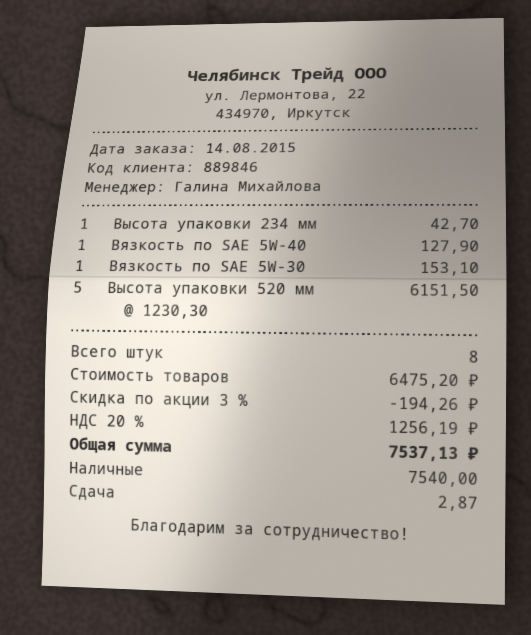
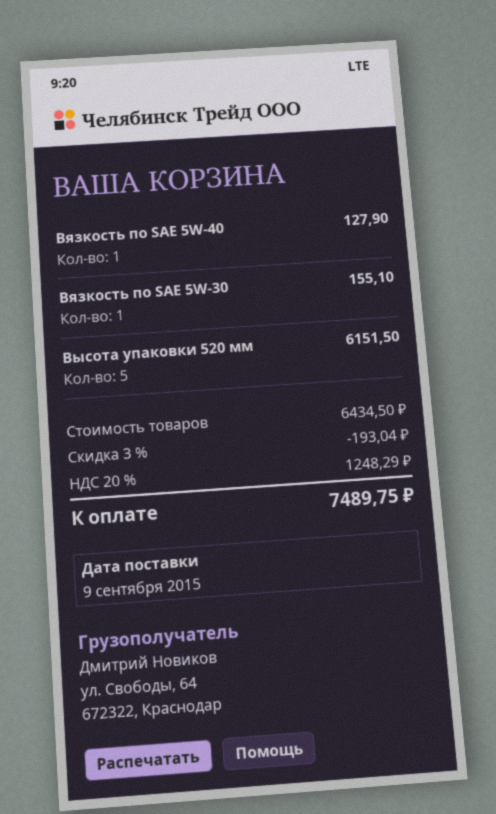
Высота упаковки 234 мм: 1 for 42.70 -> none
Вязкость по SAE 5W-30: 1 for 153.10 -> 1 for 155.10
subtotal: 6475.20 -> 6434.50
discount: 3% = 194.26 -> 3% = 193.04
tax: 20% = 1256.19 -> 20% = 1248.29
total: 7537.13 -> 7489.75

